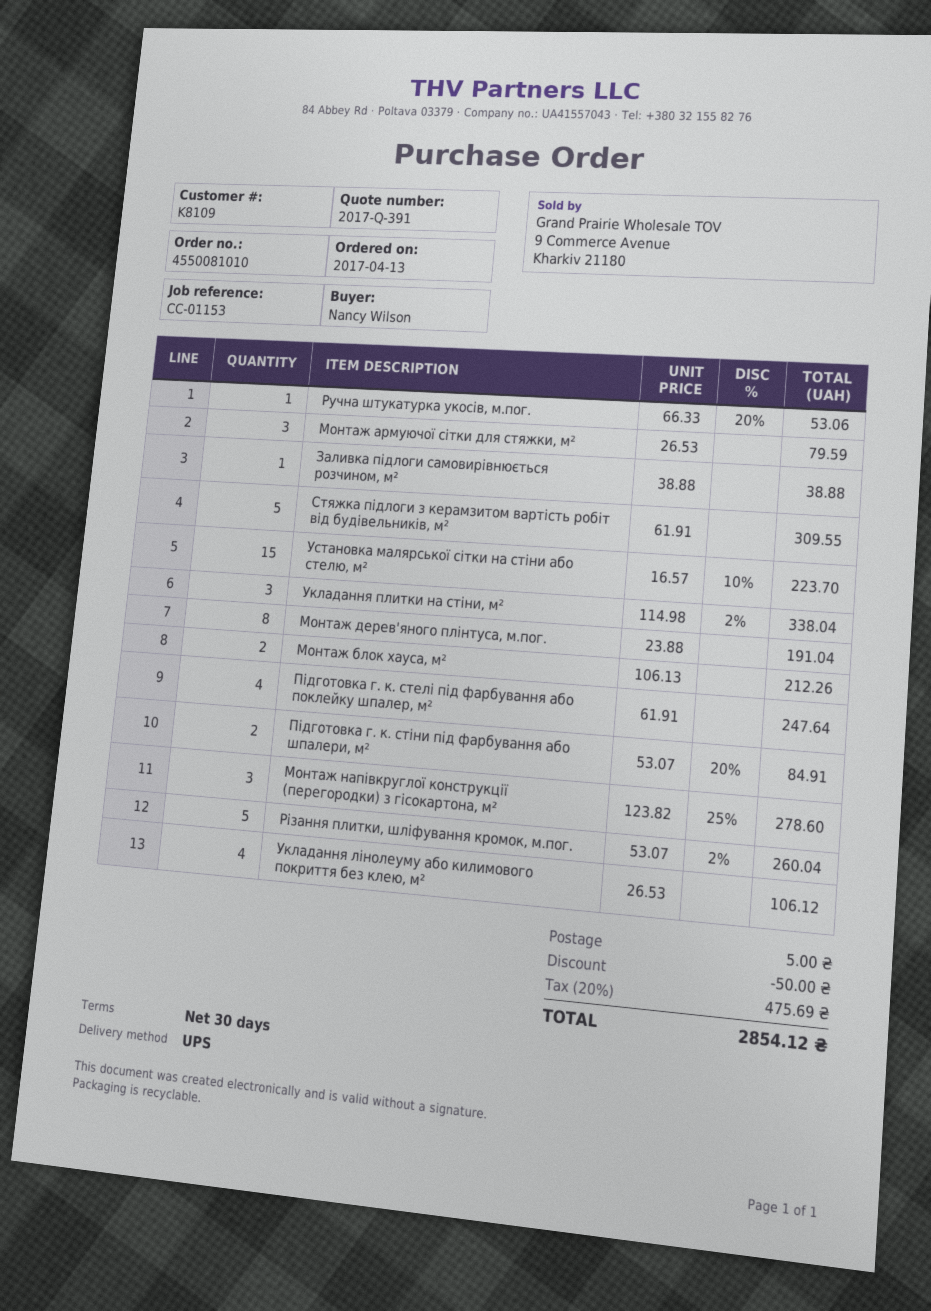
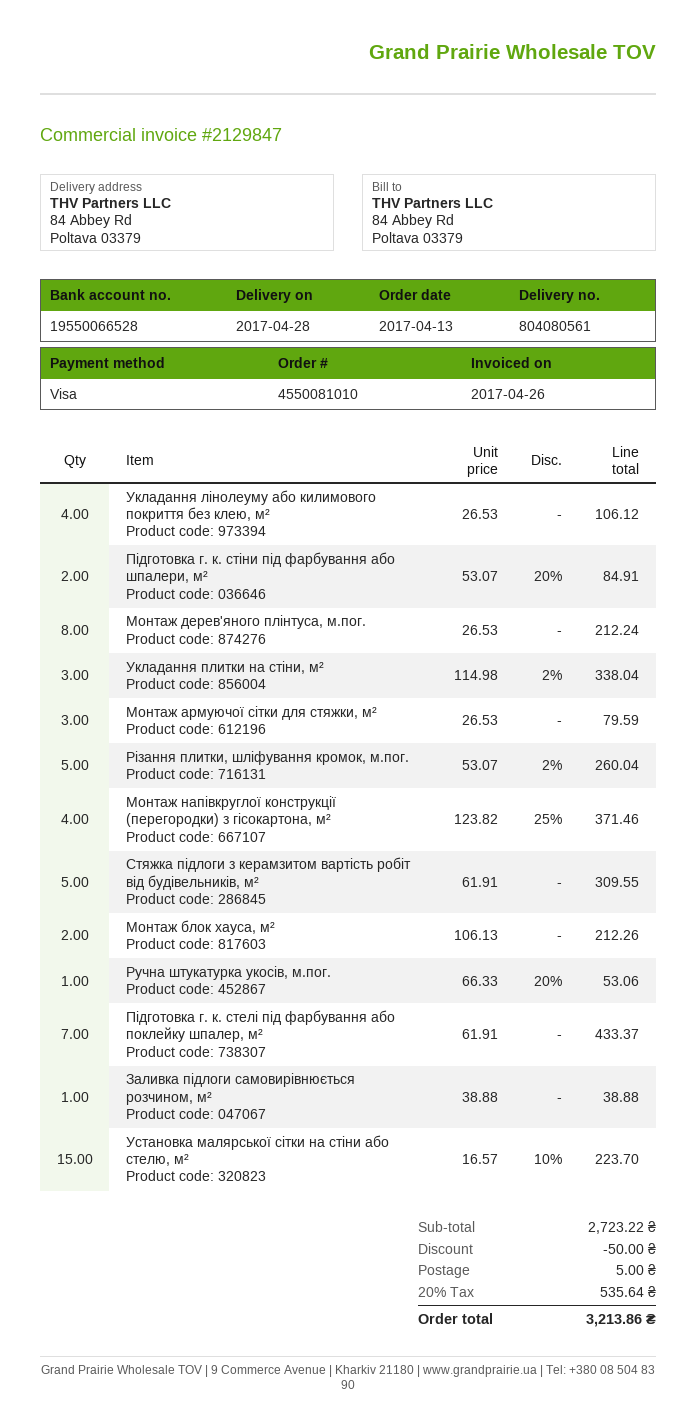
Монтаж дерев'яного плінтуса, м.пог.: 8 x 23.88 = 191.04 -> 8 x 26.53 = 212.24
Підготовка г. к. стелі під фарбування або поклейку шпалер, м²: 4 x 61.91 = 247.64 -> 7 x 61.91 = 433.37
Монтаж напівкруглої конструкції (перегородки) з гісокартона, м²: 3 x 123.82 - 25% = 278.60 -> 4 x 123.82 - 25% = 371.46
tax: 20% = 475.69 -> 20% = 535.64
total: 2854.12 -> 3213.86

